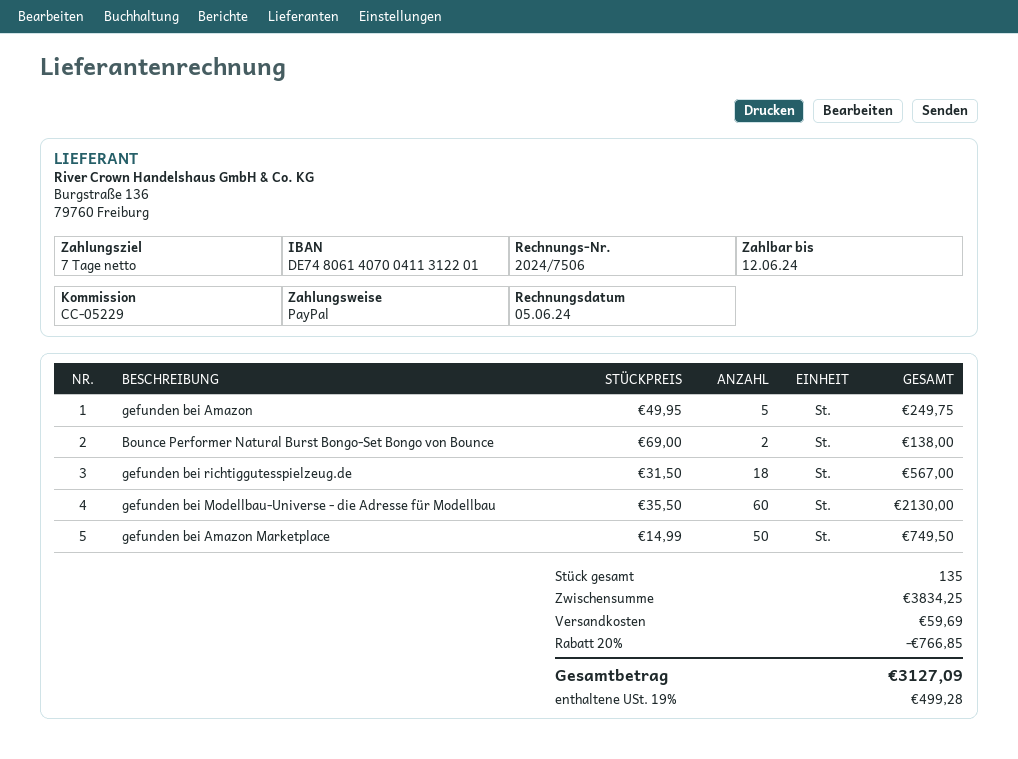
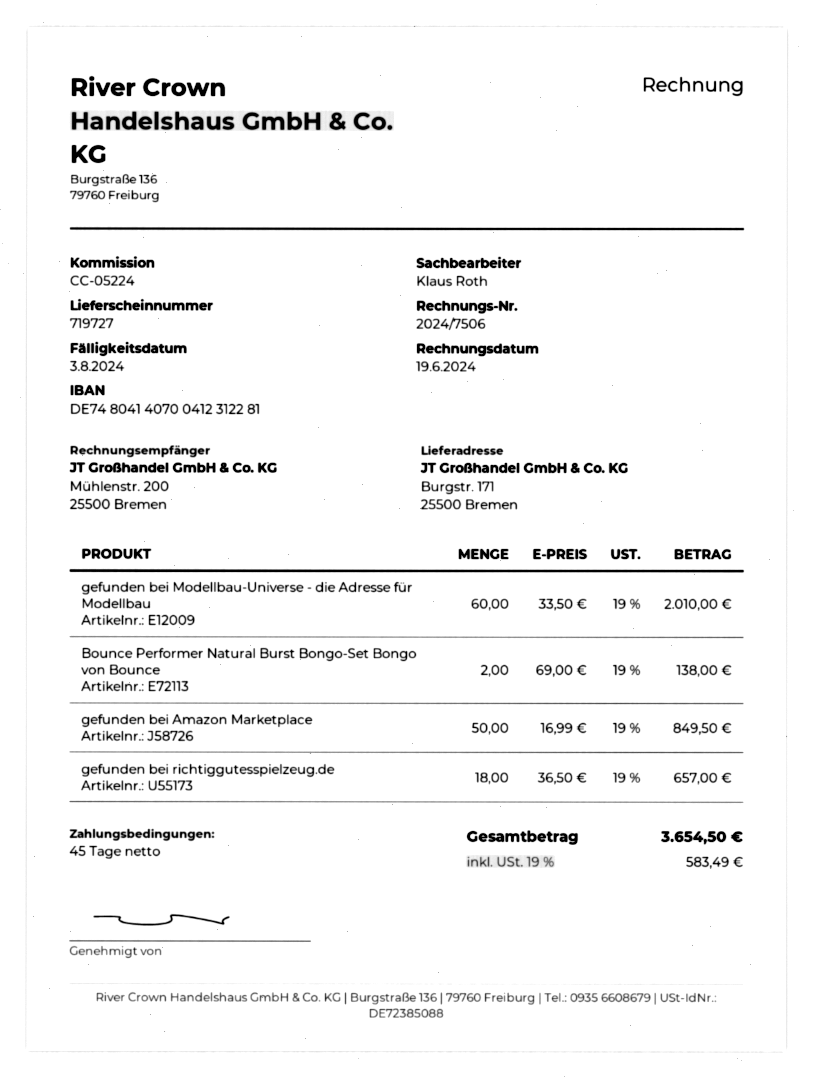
invoice date: 2024-06-05 -> 2024-06-19
payment terms: 7 days -> 45 days
due date: 2024-06-12 -> 2024-08-03
reference: CC-05229 -> CC-05224
bank account: DE74806140700411312201 -> DE74804140700412312281
gefunden bei Amazon: 5 x 49.95 = 249.75 -> none
gefunden bei richtiggutesspielzeug.de: 18 x 31.50 = 567.00 -> 18 x 36.50 = 657.00
gefunden bei Modellbau-Universe - die Adresse für Modellbau: 60 x 35.50 = 2130.00 -> 60 x 33.50 = 2010.00
gefunden bei Amazon Marketplace: 50 x 14.99 = 749.50 -> 50 x 16.99 = 849.50
discount: 20% = 766.85 -> none
shipping: 59.69 -> none
tax: 19% = 499.28 -> 19% = 583.49
total: 3127.09 -> 3654.50

